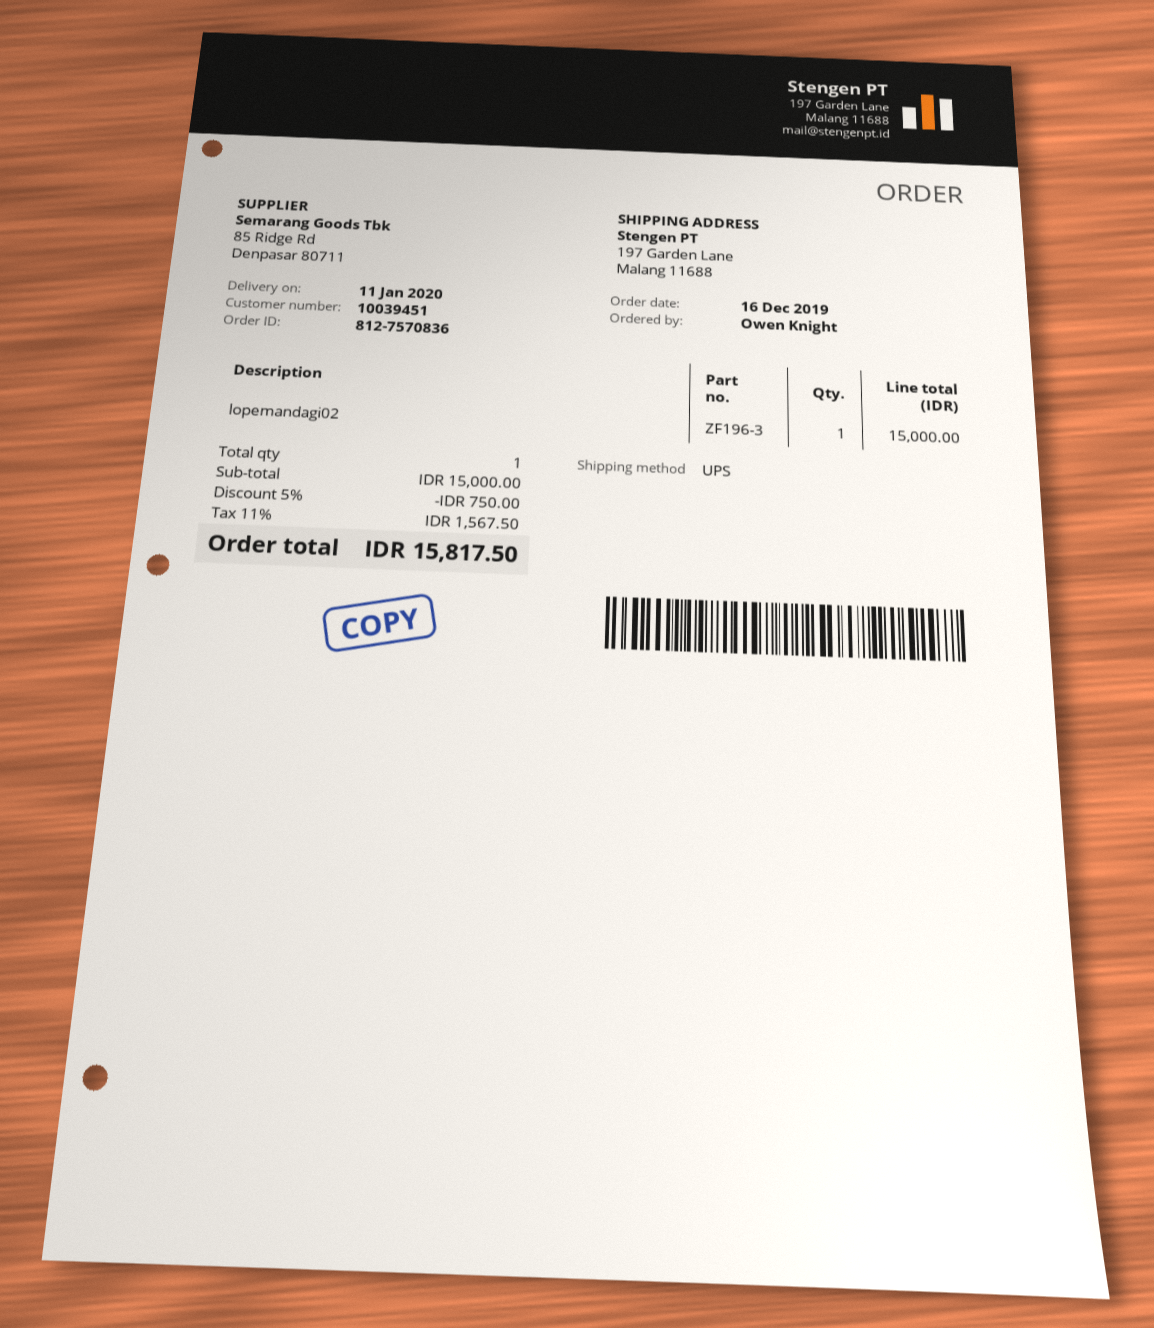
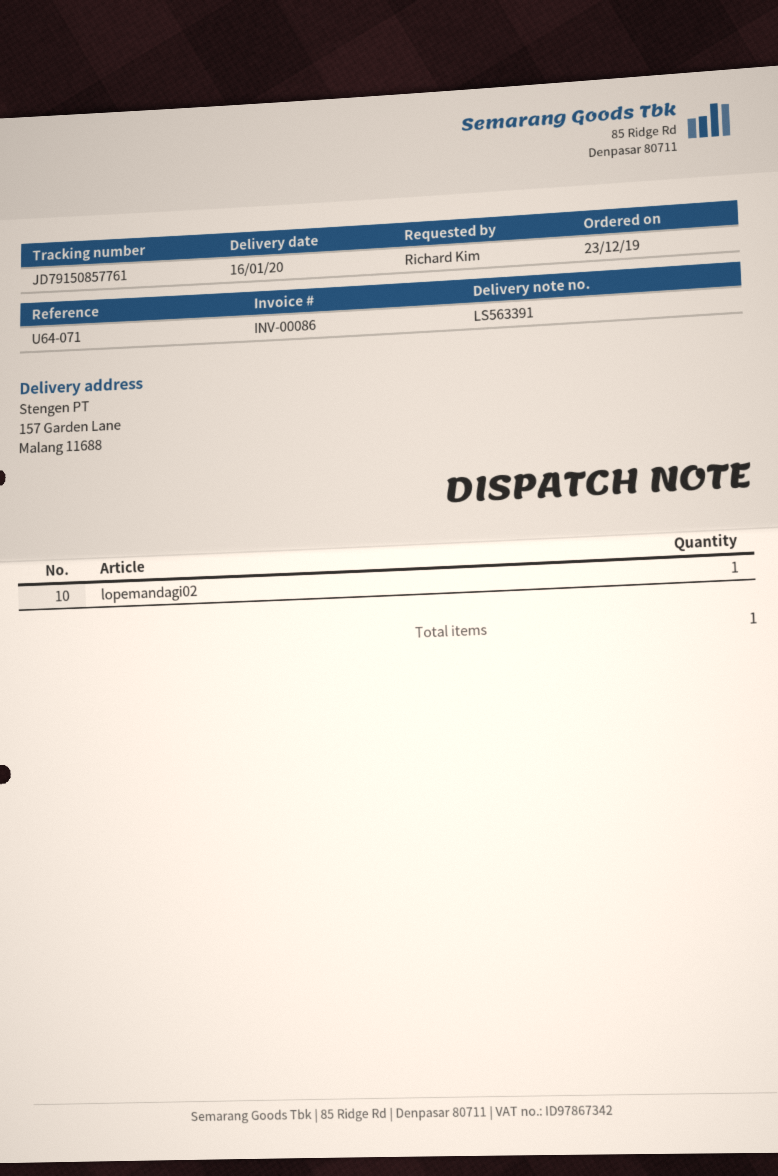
order date: 2019-12-16 -> 2019-12-23
delivery date: 2020-01-11 -> 2020-01-16
ordered by: Owen Knight -> Richard Kim
ship to: 197 Garden Lane, Malang 11688 -> 157 Garden Lane, Malang 11688

